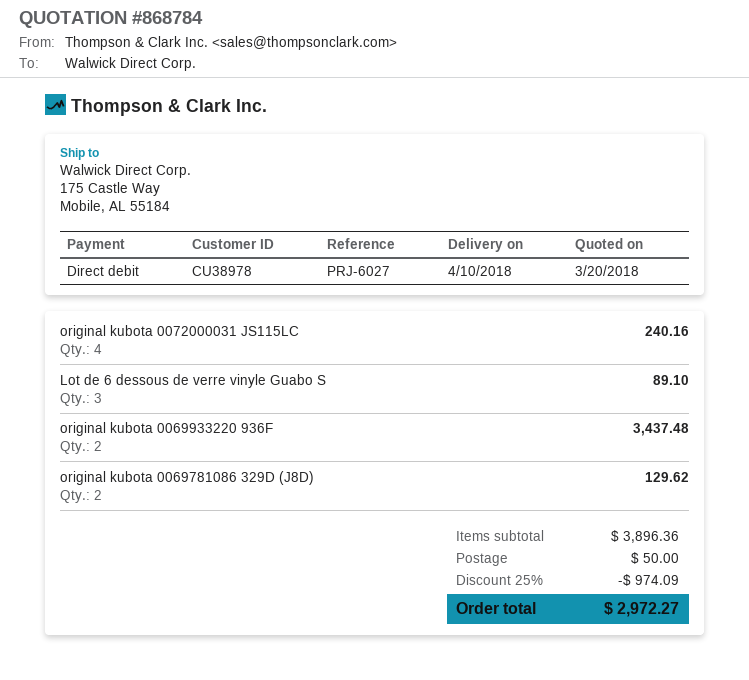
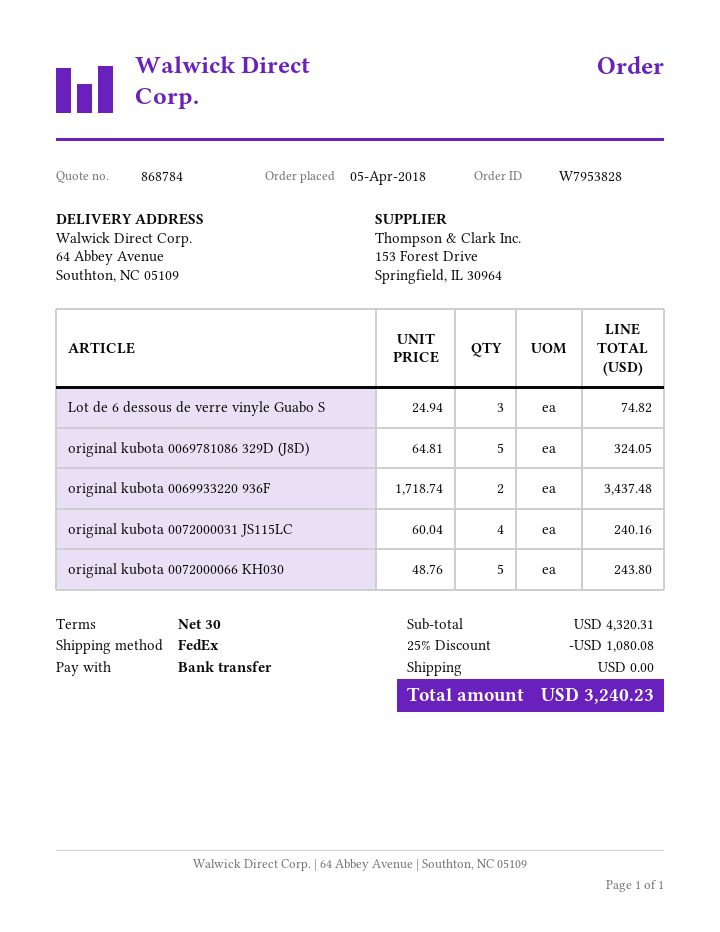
payment method: direct debit -> bank transfer
ship to: 175 Castle Way, Mobile, AL 55184 -> 64 Abbey Avenue, Southton, NC 05109
Lot de 6 dessous de verre vinyle Guabo S: 3 for 89.10 -> 3 for 74.82
original kubota 0069781086 329D (J8D): 2 for 129.62 -> 5 for 324.05
original kubota 0072000066 KH030: none -> 5 for 243.80
subtotal: 3896.36 -> 4320.31
discount: 25% = 974.09 -> 25% = 1080.08
shipping: 50.00 -> 0.00
total: 2972.27 -> 3240.23

